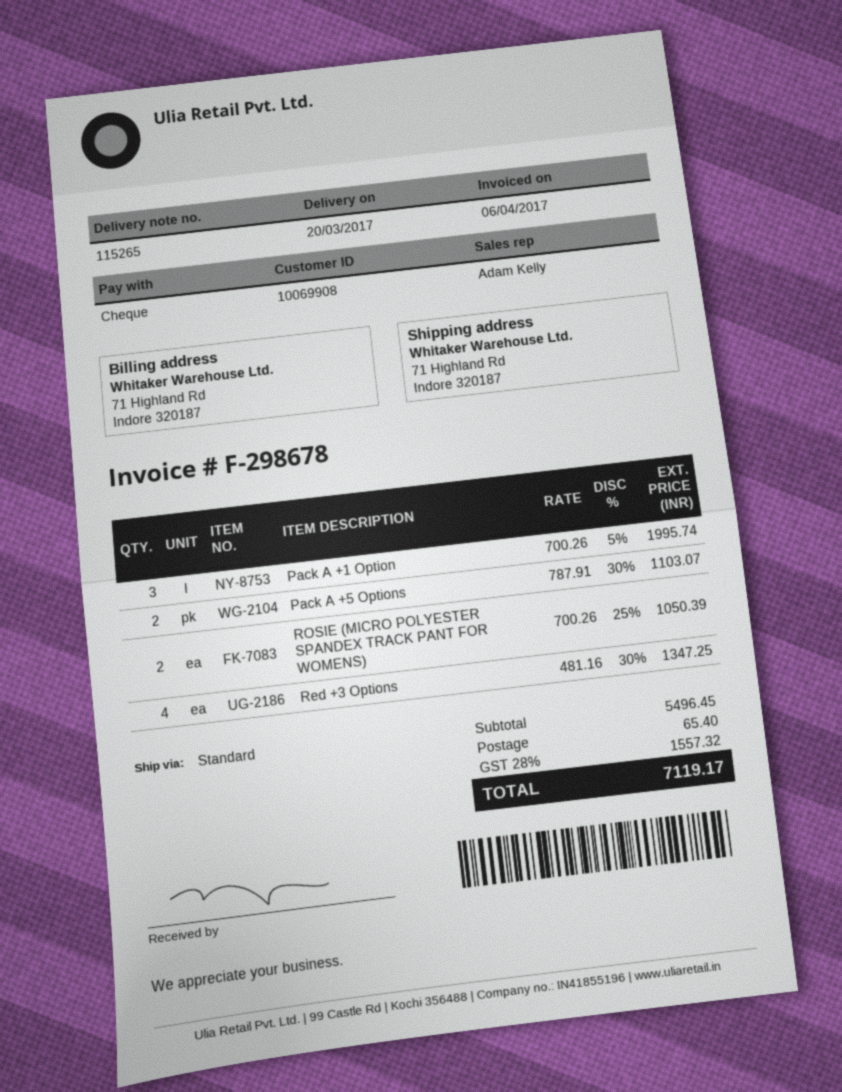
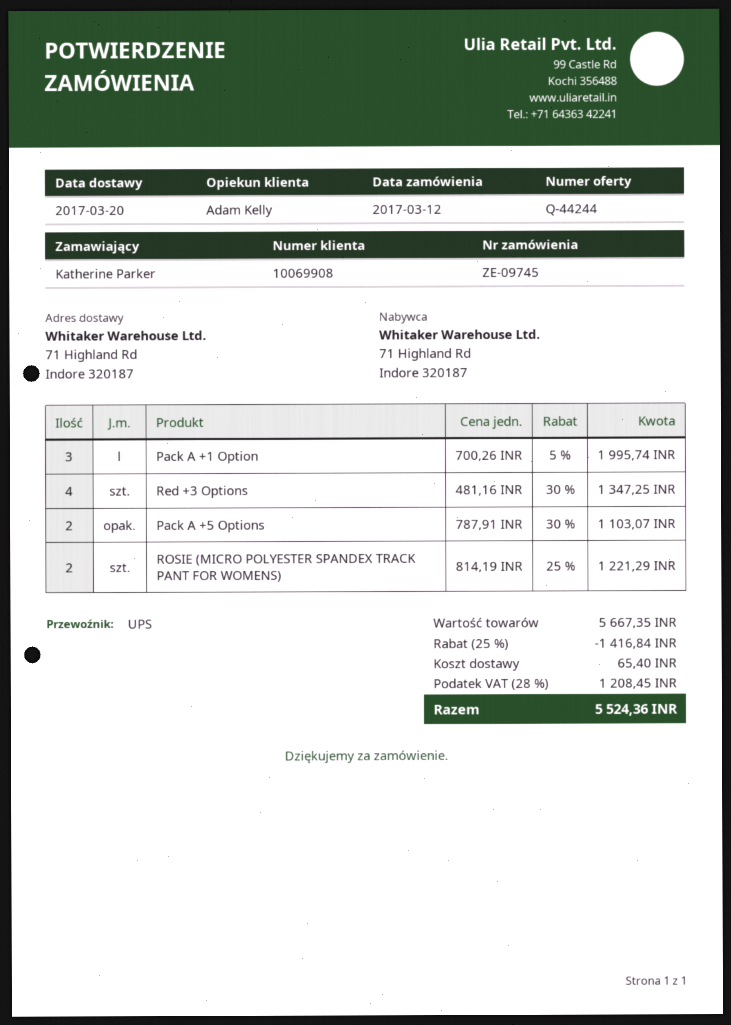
shipping method: standard -> UPS
ROSIE (MICRO POLYESTER SPANDEX TRACK PANT FOR WOMENS): 2 x 700.26 - 25% = 1050.39 -> 2 x 814.19 - 25% = 1221.29
subtotal: 5496.45 -> 5667.35
discount: none -> 25% = 1416.84
tax: 28% = 1557.32 -> 28% = 1208.45
total: 7119.17 -> 5524.36

